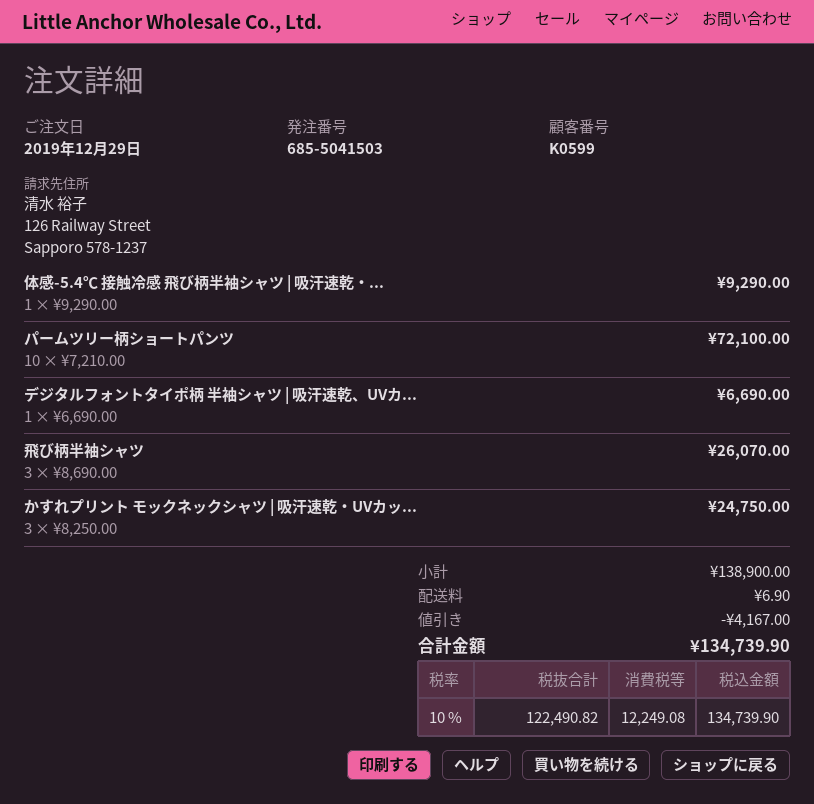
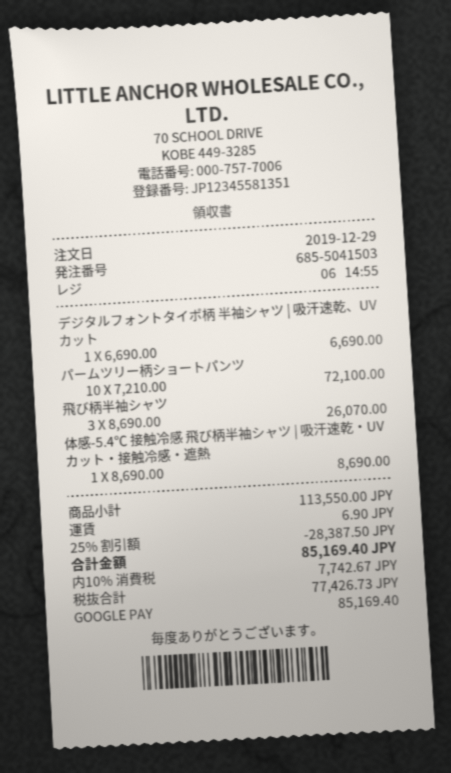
体感-5.4℃ 接触冷感 飛び柄半袖シャツ | 吸汗速乾・...: 1 x 9290.00 = 9290.00 -> 1 x 8690.00 = 8690.00
かすれプリント モックネックシャツ | 吸汗速乾・UVカッ...: 3 x 8250.00 = 24750.00 -> none
subtotal: 138900.00 -> 113550.00
discount: 4167.00 -> 28387.50
net: 122490.82 -> 77426.73
tax: 10% = 12249.08 -> 10% = 7742.67
total: 134739.90 -> 85169.40

